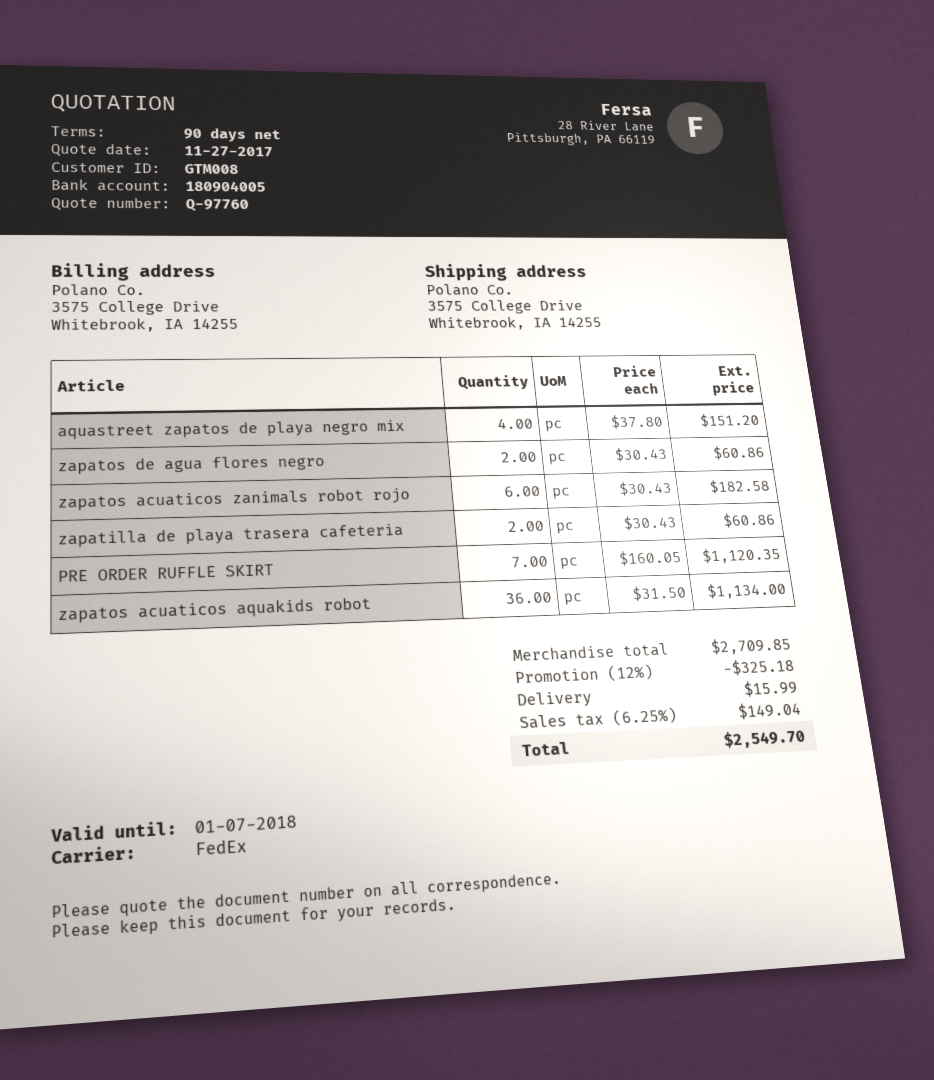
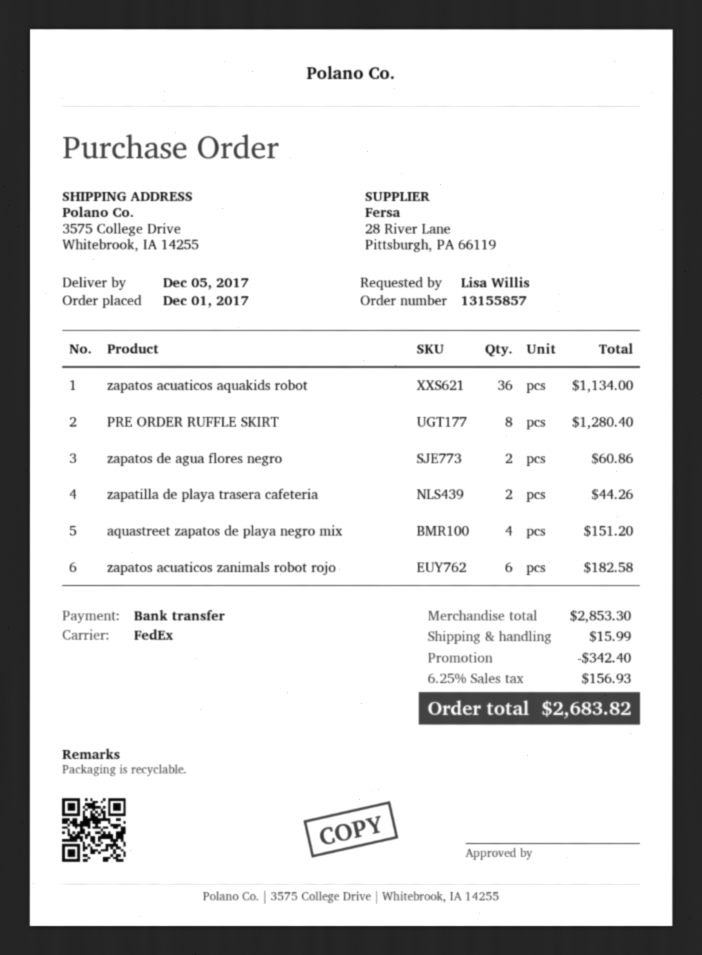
zapatilla de playa trasera cafeteria: 2 for 60.86 -> 2 for 44.26
PRE ORDER RUFFLE SKIRT: 7 for 1120.35 -> 8 for 1280.40
subtotal: 2709.85 -> 2853.30
discount: 325.18 -> 342.40
tax: 6.25% = 149.04 -> 6.25% = 156.93
total: 2549.70 -> 2683.82

